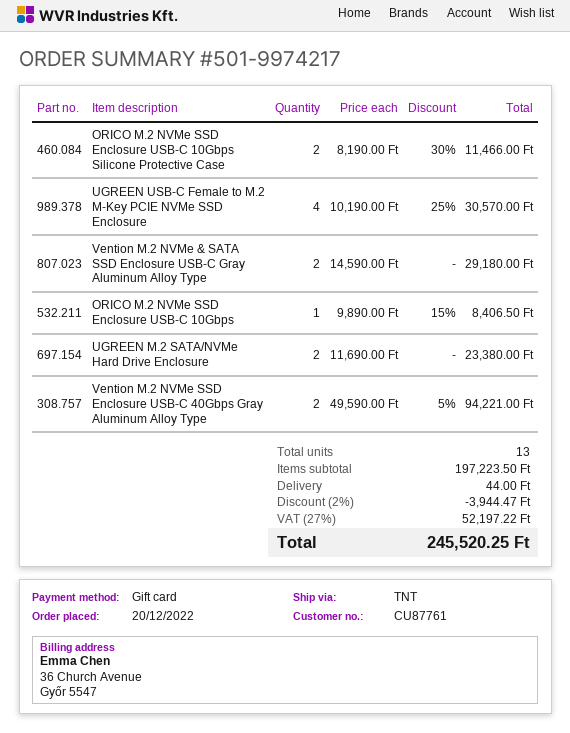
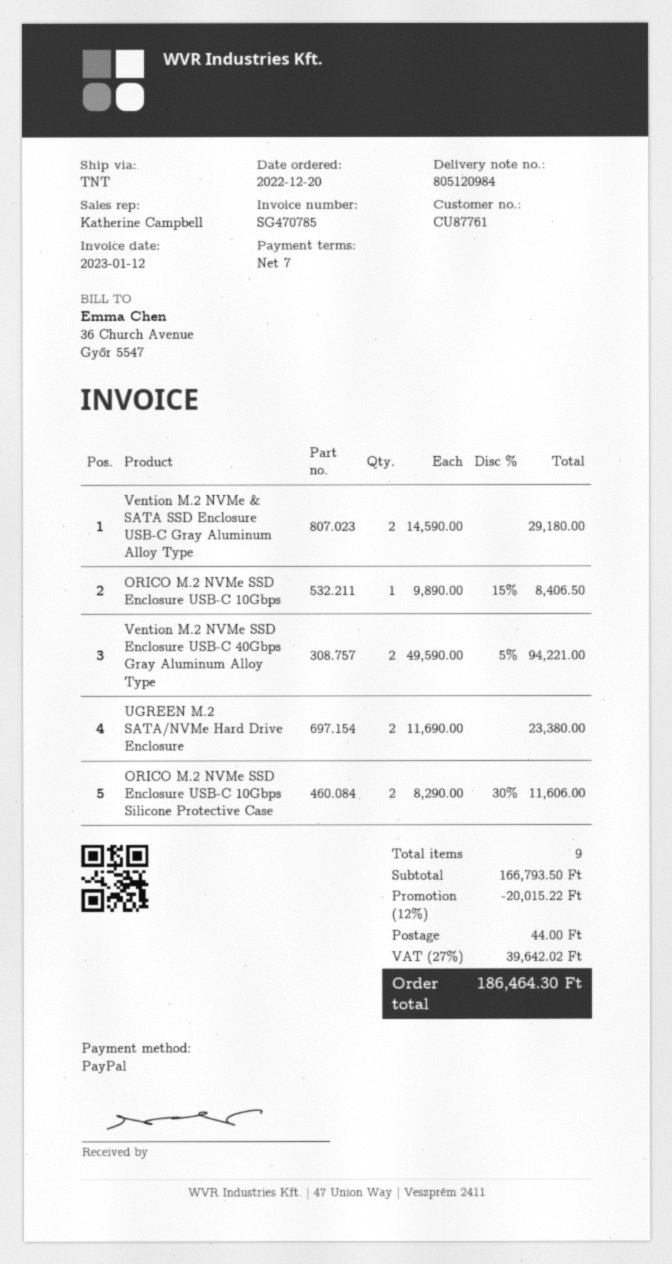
payment method: gift card -> PayPal
ORICO M.2 NVMe SSD Enclosure USB-C 10Gbps Silicone Protective Case: 2 x 8190.00 - 30% = 11466.00 -> 2 x 8290.00 - 30% = 11606.00
UGREEN USB-C Female to M.2 M-Key PCIE NVMe SSD Enclosure: 4 x 10190.00 - 25% = 30570.00 -> none
total quantity: 13 -> 9
subtotal: 197223.50 -> 166793.50
discount: 2% = 3944.47 -> 12% = 20015.22
tax: 27% = 52197.22 -> 27% = 39642.02
total: 245520.25 -> 186464.30

